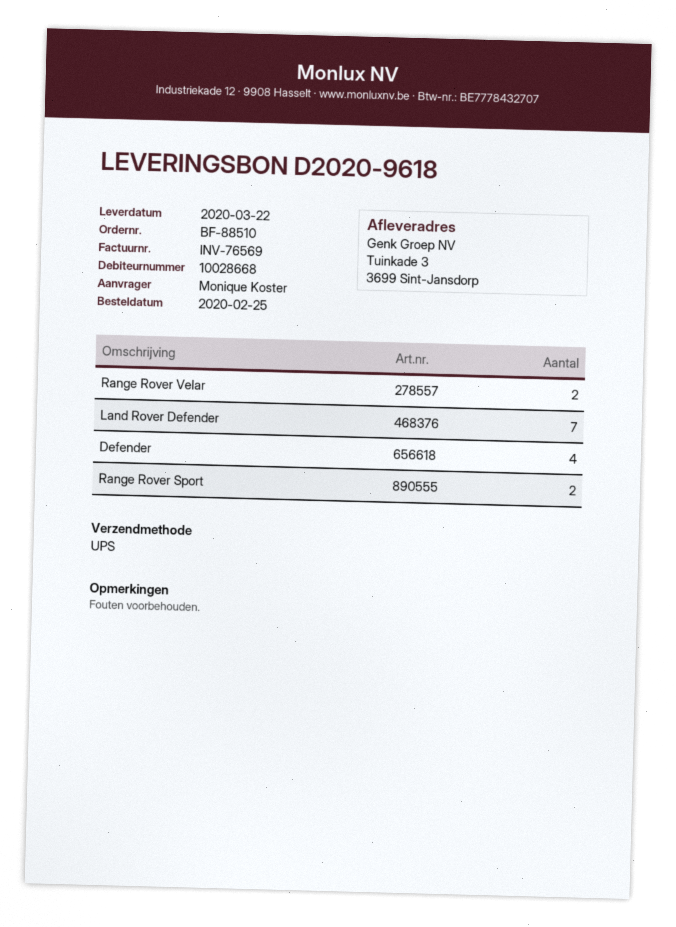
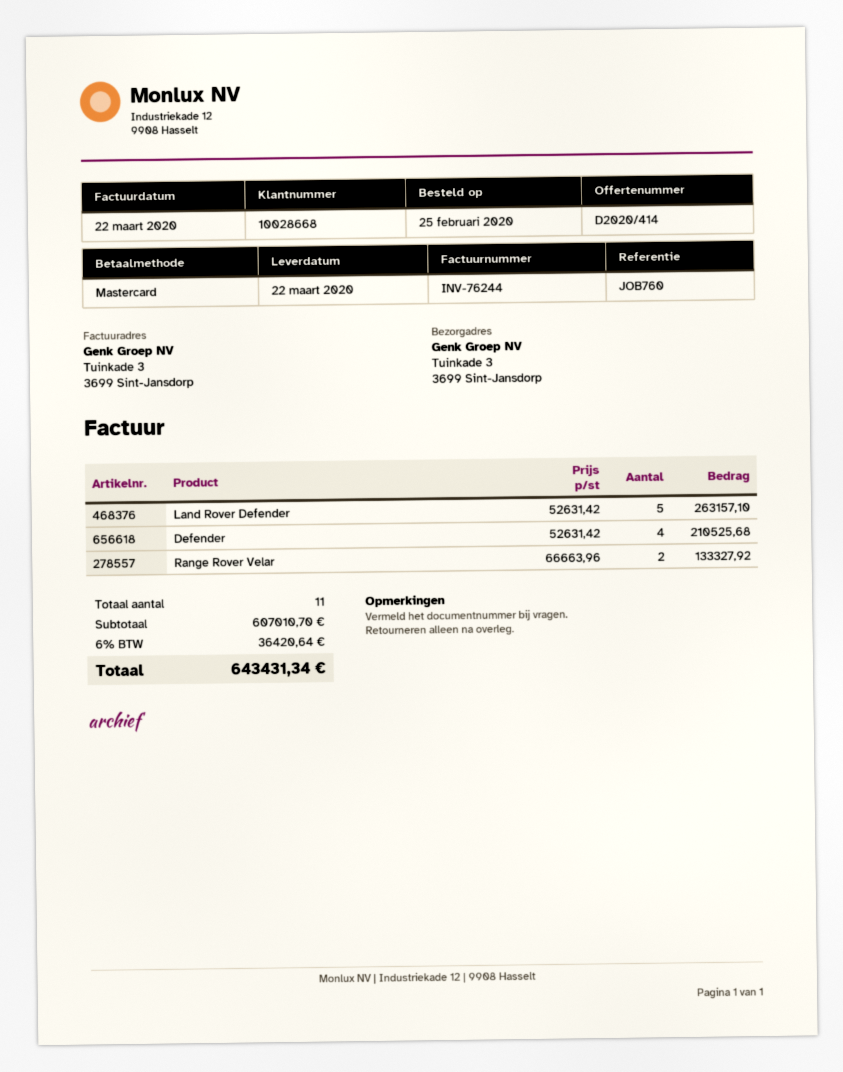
invoice number: INV-76569 -> INV-76244
Land Rover Defender: 7 -> 5
Range Rover Sport: 2 -> none

